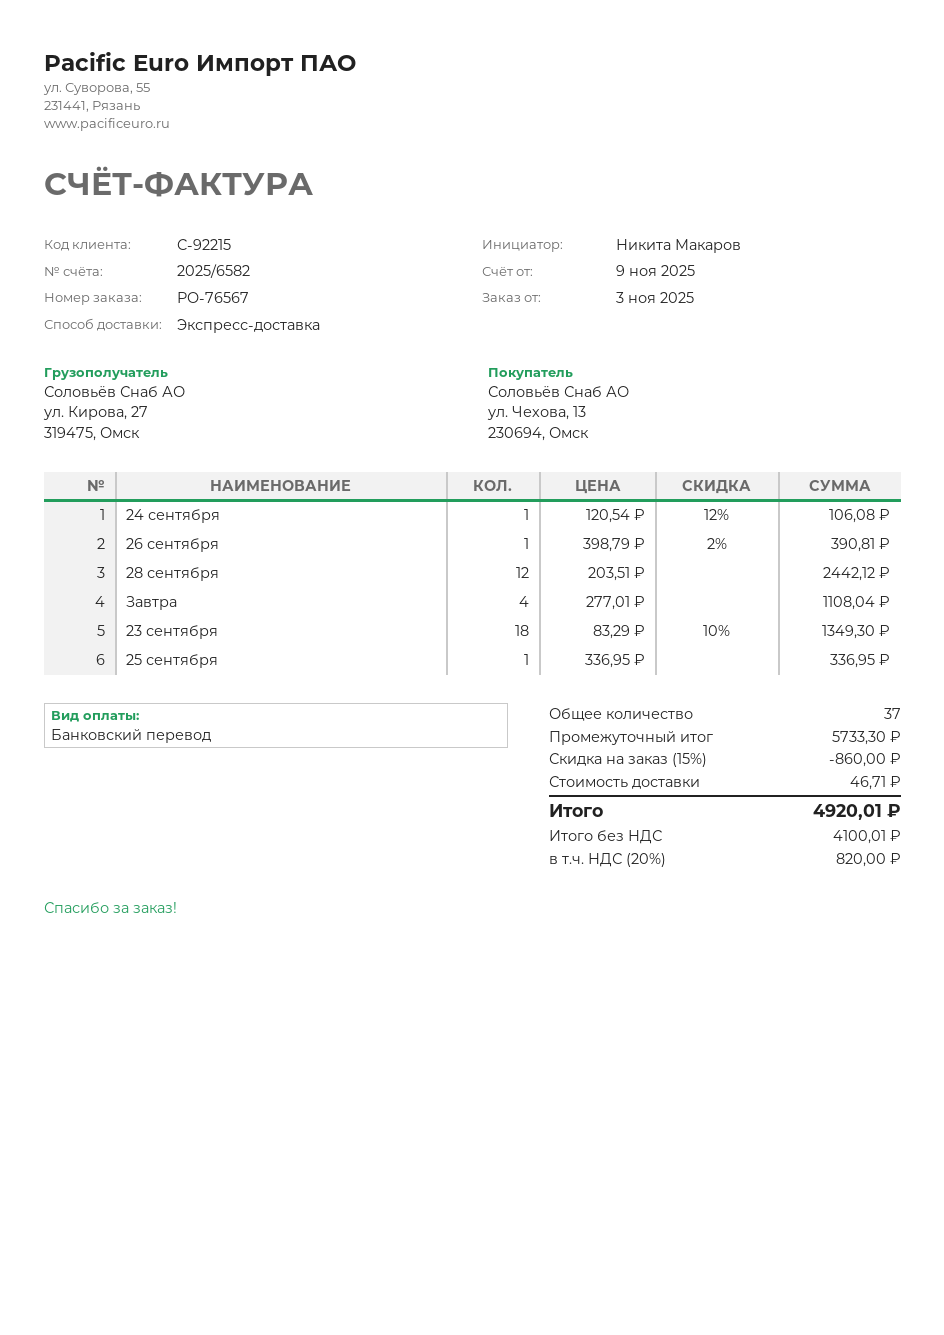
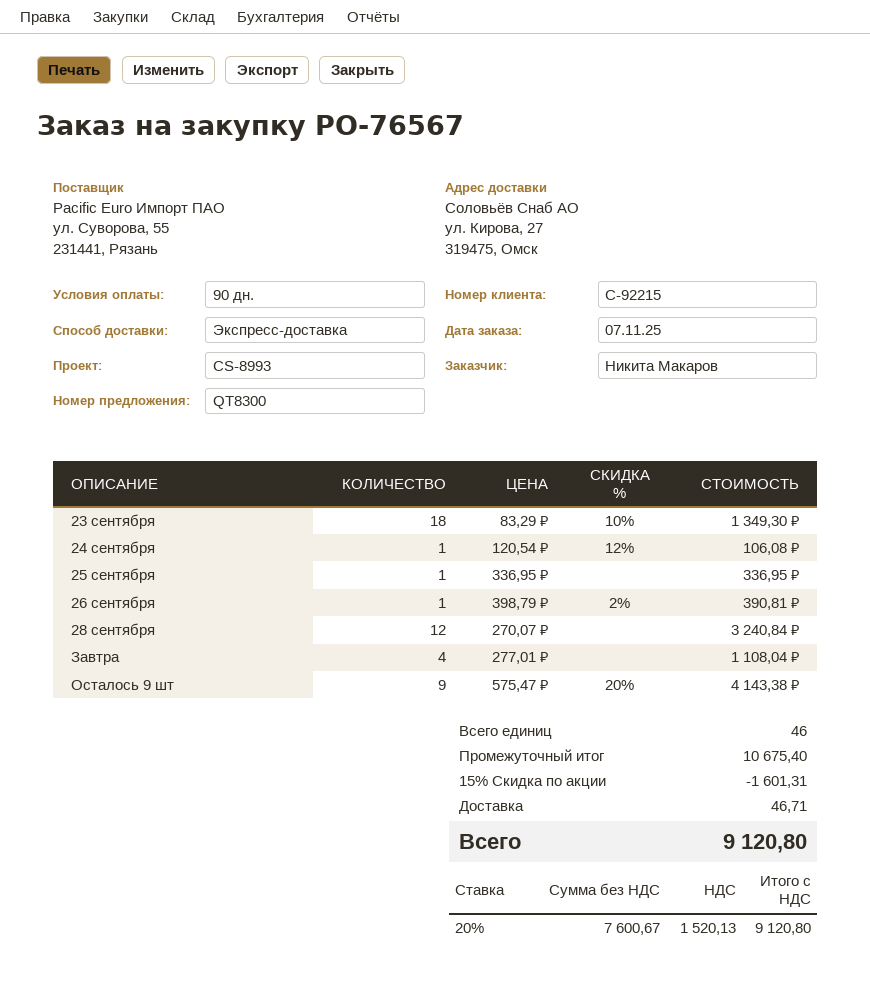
order date: 2025-11-03 -> 2025-11-07
28 сентября: 12 x 203.51 = 2442.12 -> 12 x 270.07 = 3240.84
Осталось 9 шт: none -> 9 x 575.47 - 20% = 4143.38
total quantity: 37 -> 46
subtotal: 5733.30 -> 10675.40
discount: 15% = 860.00 -> 15% = 1601.31
net: 4100.01 -> 7600.67
tax: 20% = 820.00 -> 20% = 1520.13
total: 4920.01 -> 9120.80

